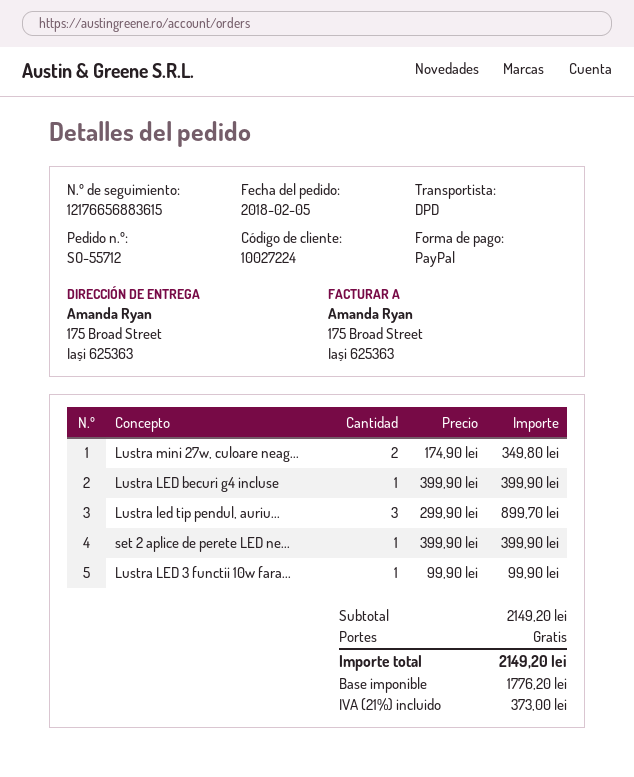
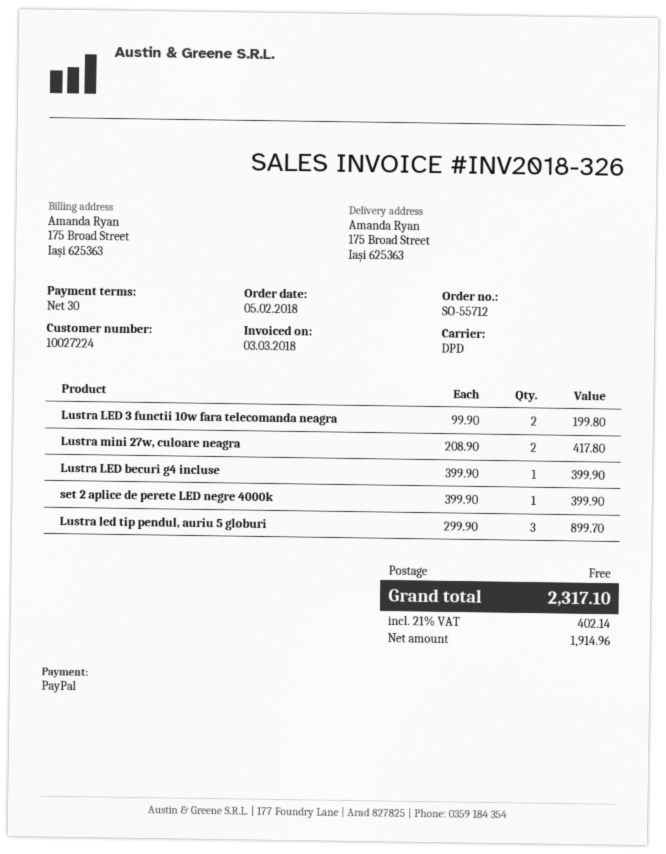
Lustra mini 27w, culoare neag...: 2 x 174.90 = 349.80 -> 2 x 208.90 = 417.80
Lustra LED 3 functii 10w fara...: 1 x 99.90 = 99.90 -> 2 x 99.90 = 199.80
net: 1776.20 -> 1914.96
tax: 21% = 373.00 -> 21% = 402.14
total: 2149.20 -> 2317.10

